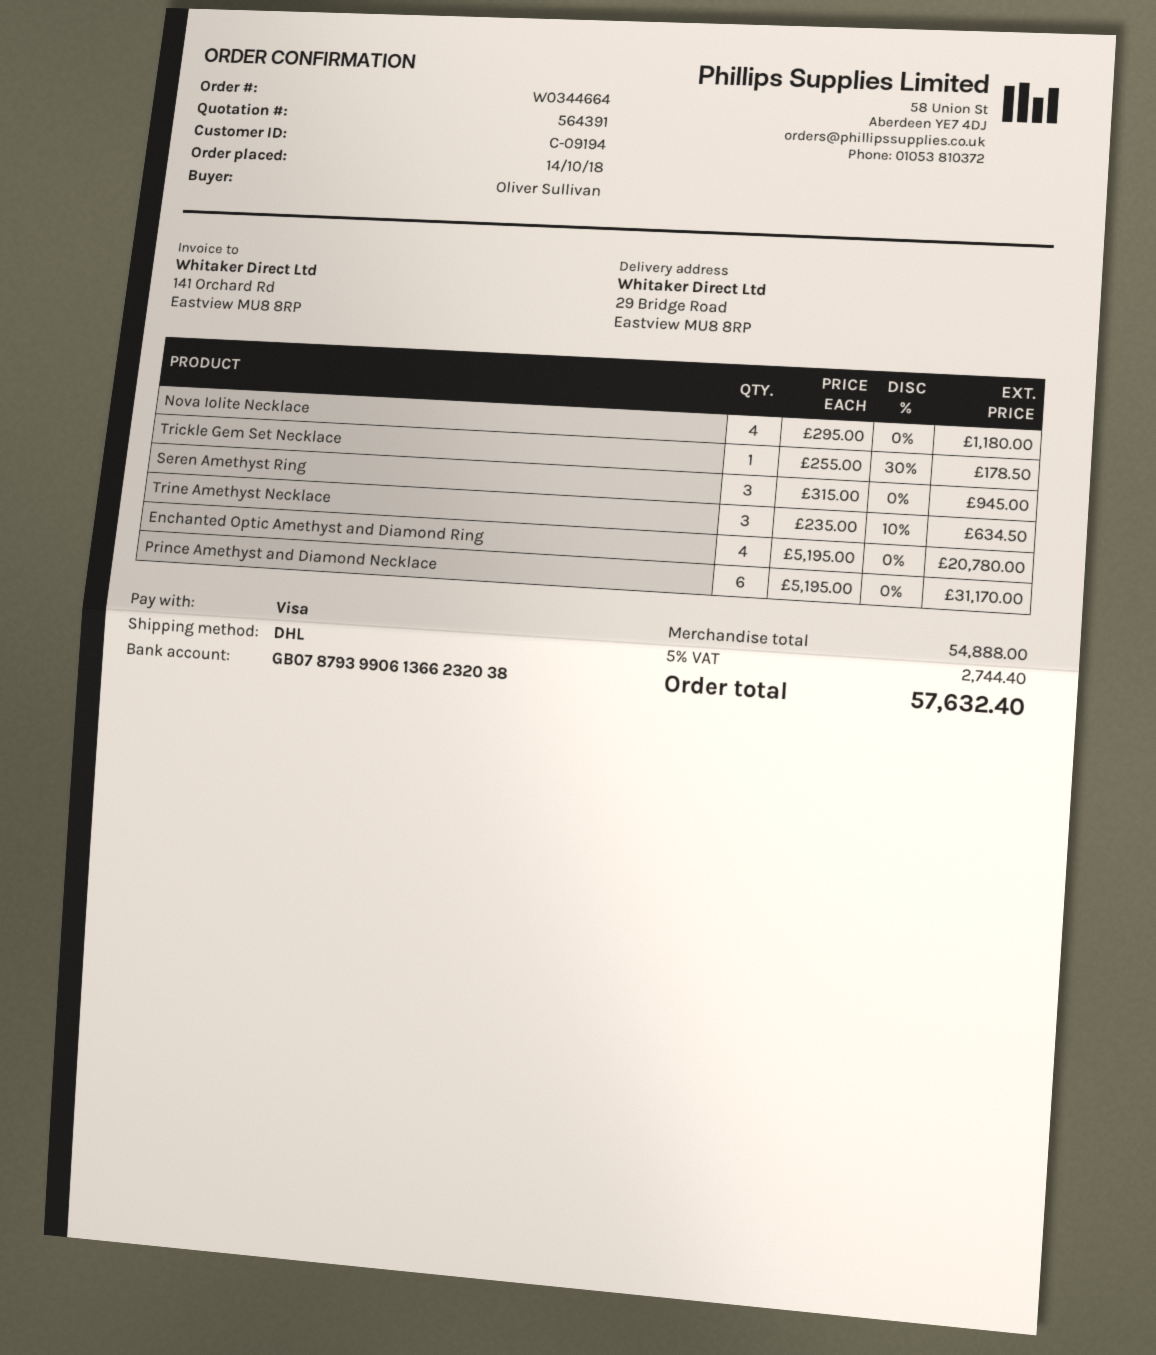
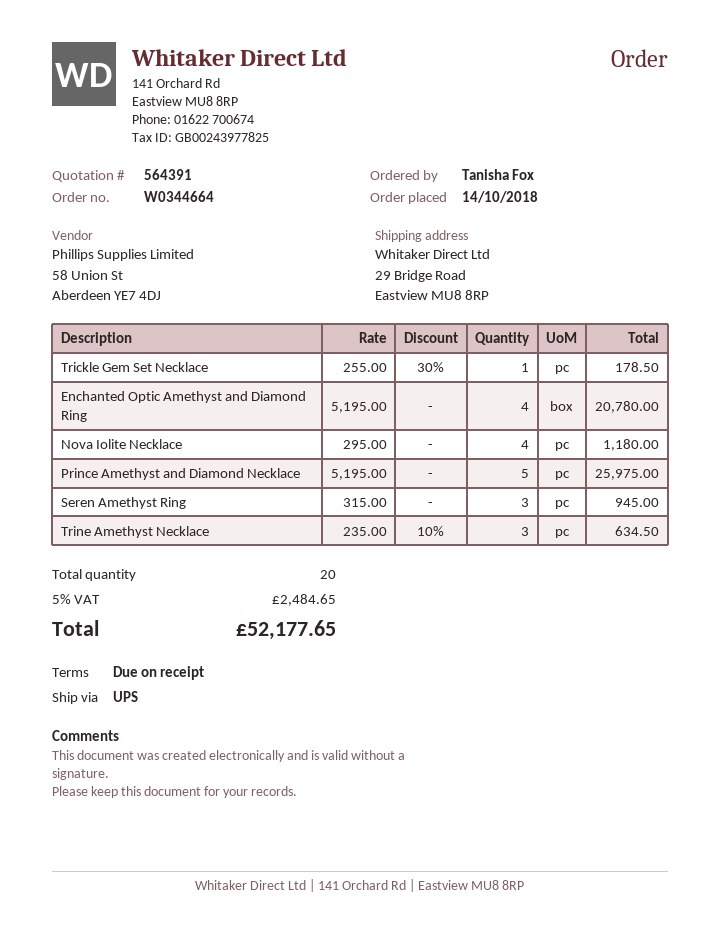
ordered by: Oliver Sullivan -> Tanisha Fox
shipping method: DHL -> UPS
Prince Amethyst and Diamond Necklace: 6 x 5195.00 = 31170.00 -> 5 x 5195.00 = 25975.00
tax: 5% = 2744.40 -> 5% = 2484.65
total: 57632.40 -> 52177.65

